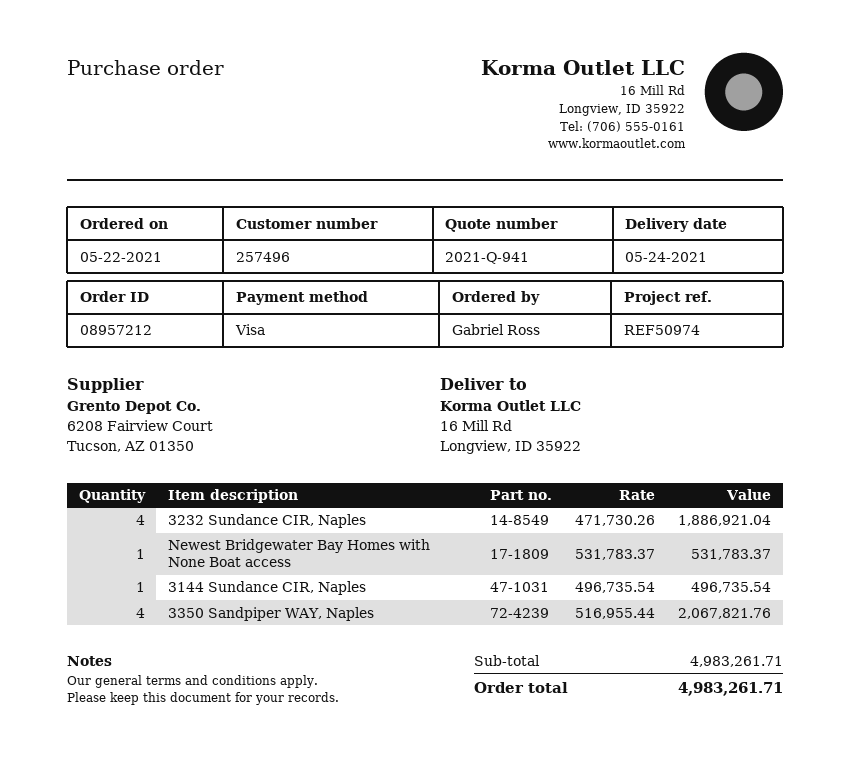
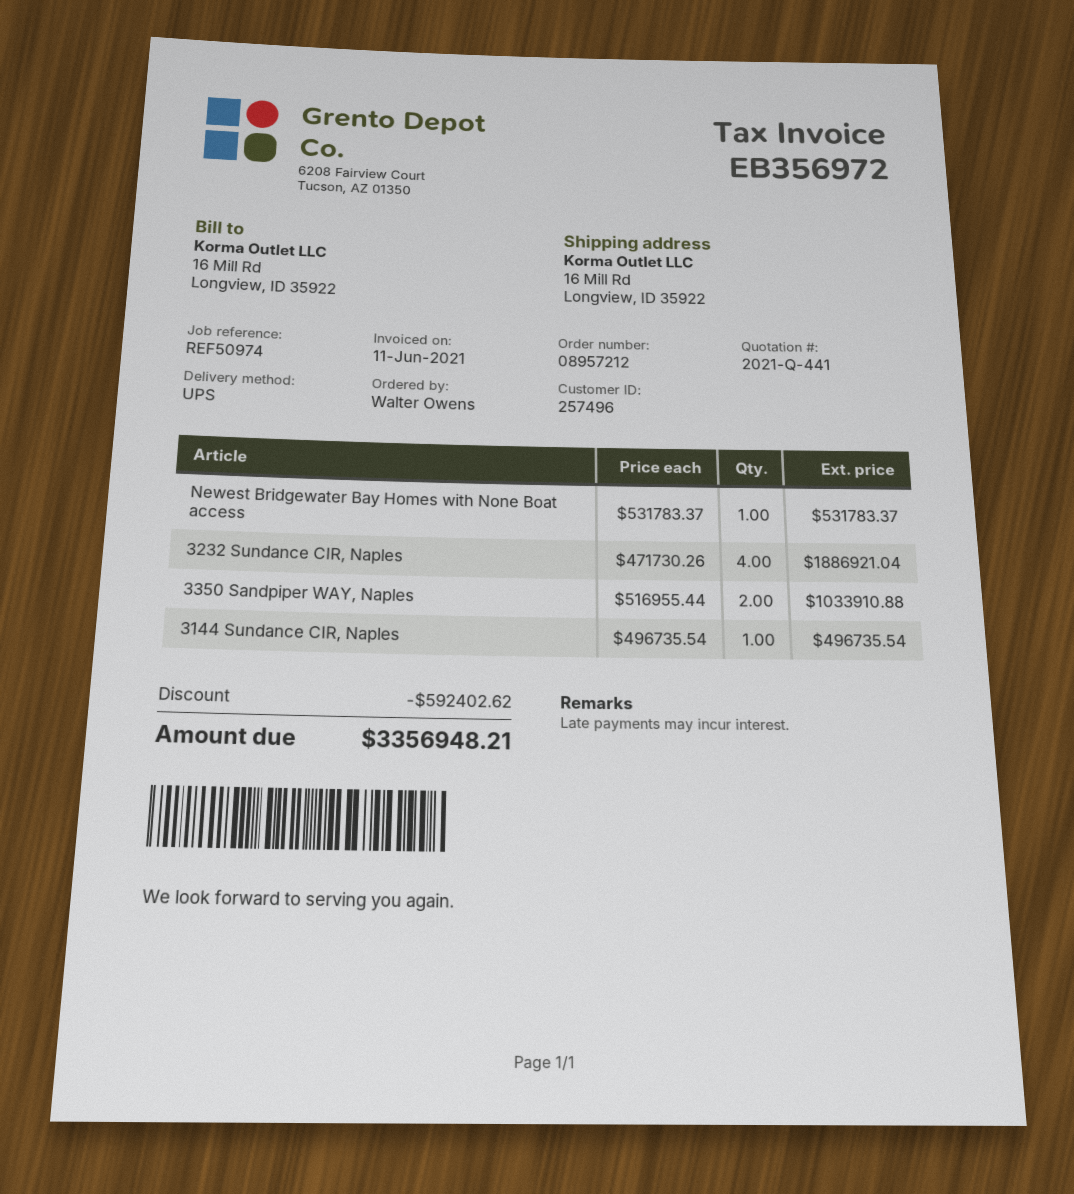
quote number: 2021-Q-941 -> 2021-Q-441
ordered by: Gabriel Ross -> Walter Owens
3350 Sandpiper WAY, Naples: 4 x 516955.44 = 2067821.76 -> 2 x 516955.44 = 1033910.88
discount: none -> 592402.62
total: 4983261.71 -> 3356948.21

